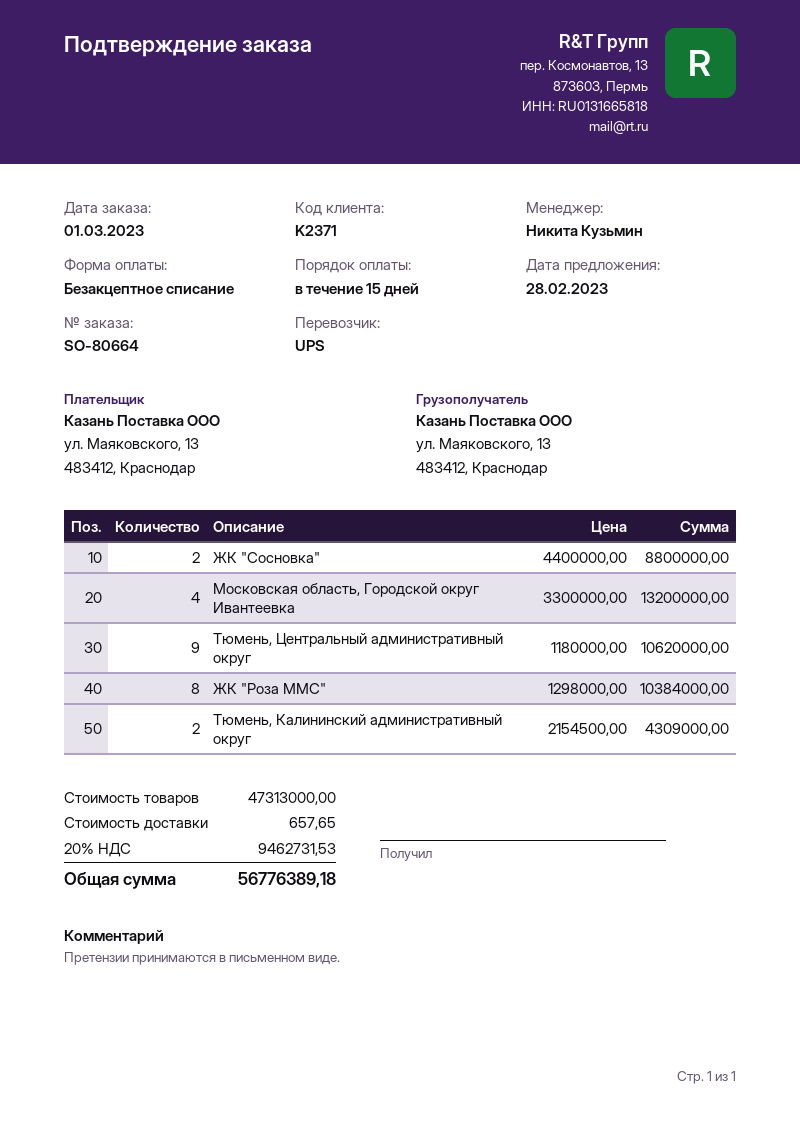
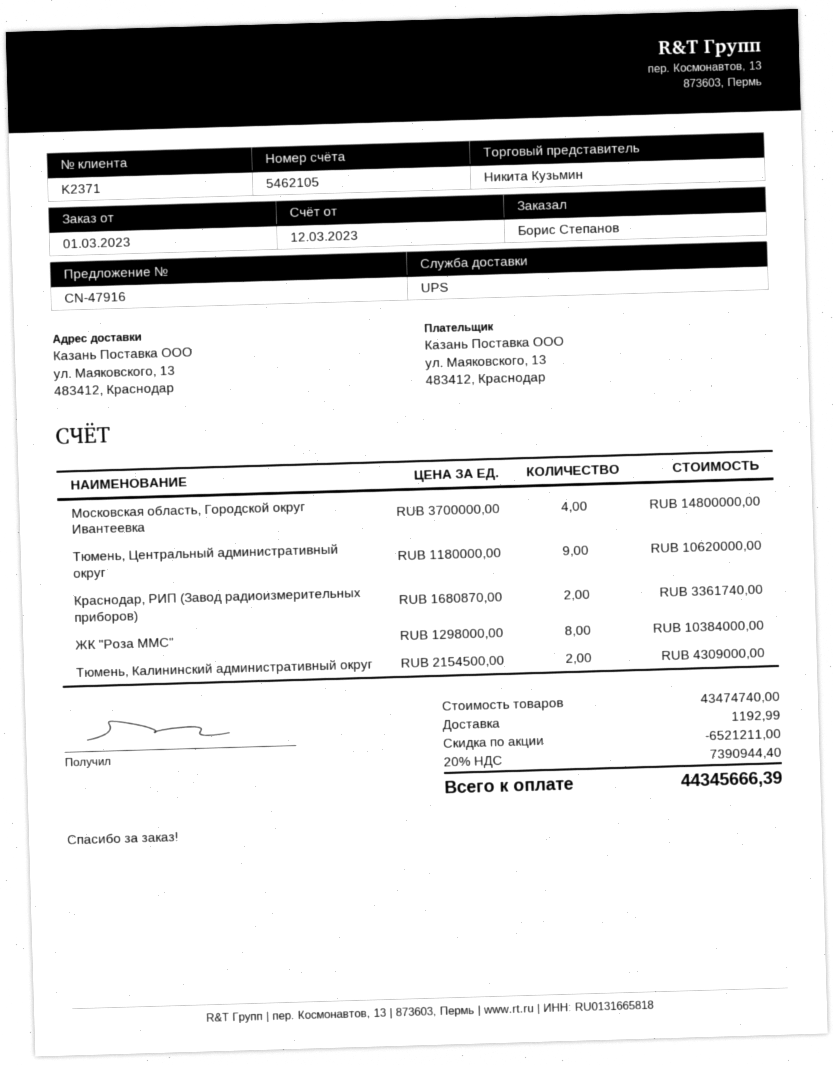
ЖК "Сосновка": 2 x 4400000.00 = 8800000.00 -> none
Московская область, Городской округ Ивантеевка: 4 x 3300000.00 = 13200000.00 -> 4 x 3700000.00 = 14800000.00
Краснодар, РИП (Завод радиоизмерительных приборов): none -> 2 x 1680870.00 = 3361740.00
subtotal: 47313000.00 -> 43474740.00
discount: none -> 6521211.00
shipping: 657.65 -> 1192.99
tax: 20% = 9462731.53 -> 20% = 7390944.40
total: 56776389.18 -> 44345666.39

